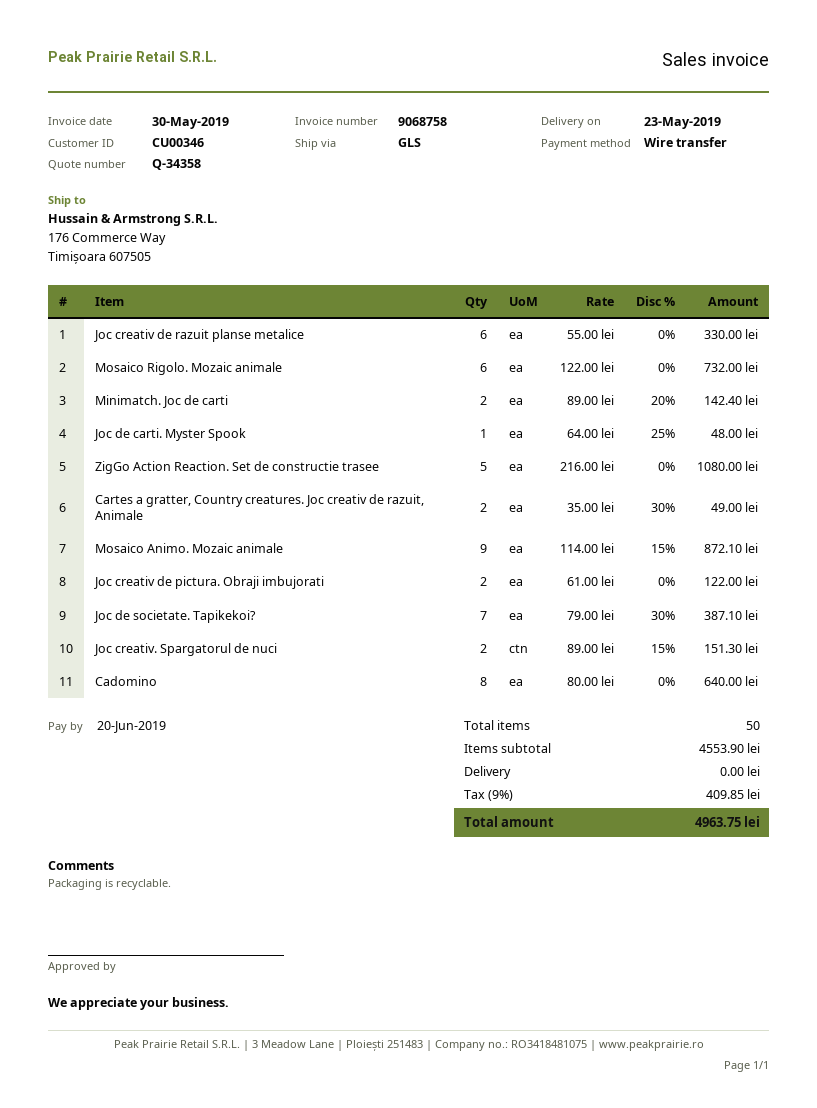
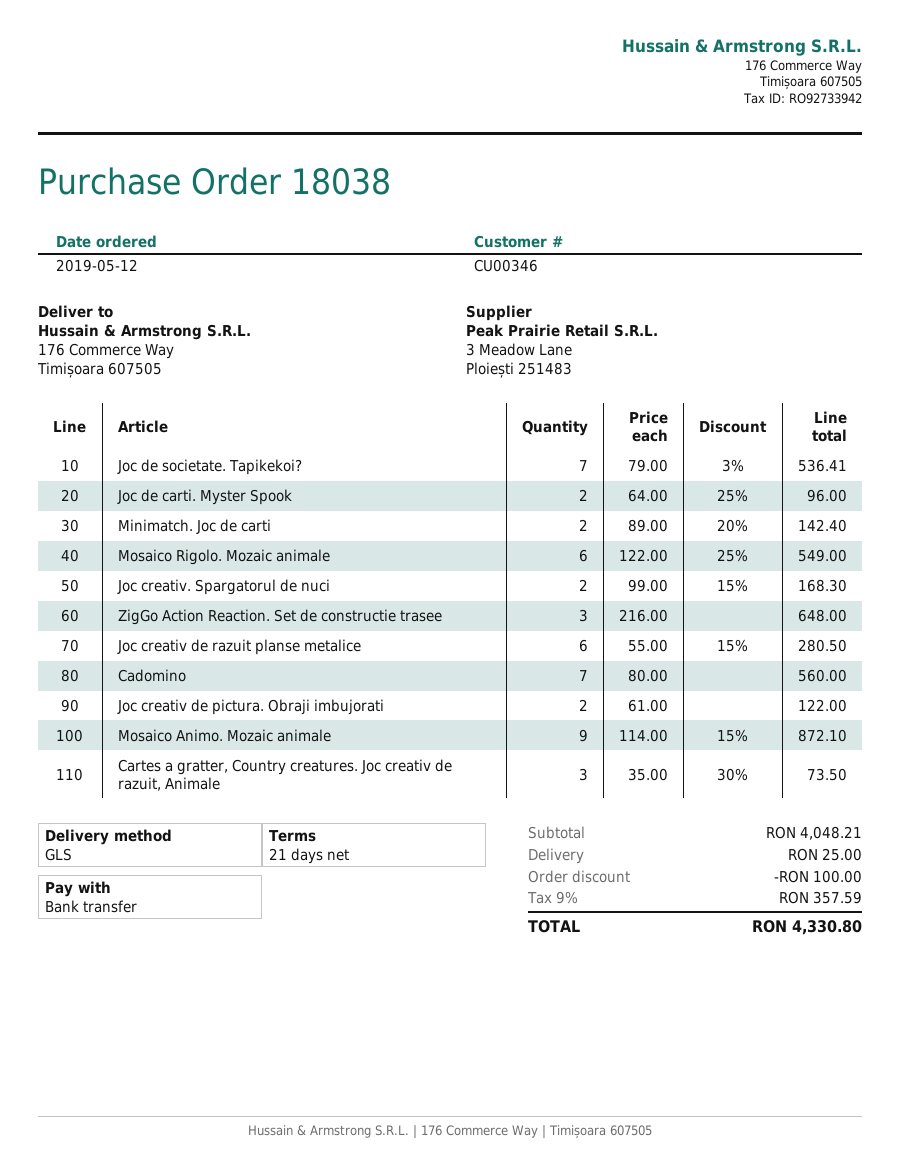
Joc creativ de razuit planse metalice: 6 x 55.00 = 330.00 -> 6 x 55.00 - 15% = 280.50
Mosaico Rigolo. Mozaic animale: 6 x 122.00 = 732.00 -> 6 x 122.00 - 25% = 549.00
Joc de carti. Myster Spook: 1 x 64.00 - 25% = 48.00 -> 2 x 64.00 - 25% = 96.00
ZigGo Action Reaction. Set de constructie trasee: 5 x 216.00 = 1080.00 -> 3 x 216.00 = 648.00
Cartes a gratter, Country creatures. Joc creativ de razuit, Animale: 2 x 35.00 - 30% = 49.00 -> 3 x 35.00 - 30% = 73.50
Joc de societate. Tapikekoi?: 7 x 79.00 - 30% = 387.10 -> 7 x 79.00 - 3% = 536.41
Joc creativ. Spargatorul de nuci: 2 x 89.00 - 15% = 151.30 -> 2 x 99.00 - 15% = 168.30
Cadomino: 8 x 80.00 = 640.00 -> 7 x 80.00 = 560.00
subtotal: 4553.90 -> 4048.21
discount: none -> 100.00
shipping: 0.00 -> 25.00
tax: 9% = 409.85 -> 9% = 357.59
total: 4963.75 -> 4330.80

